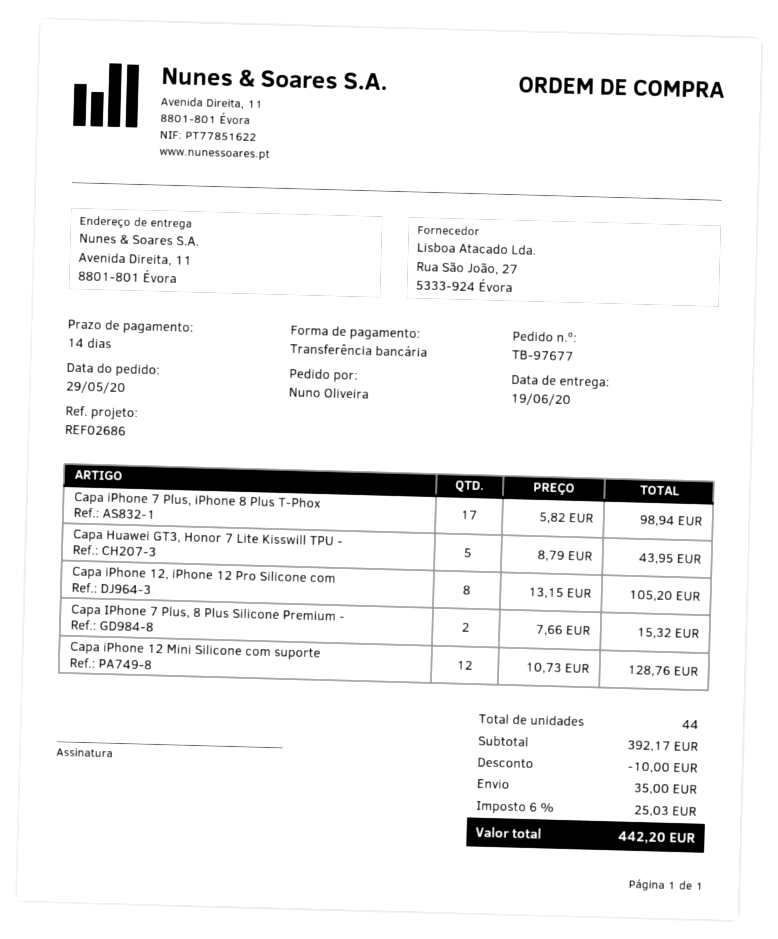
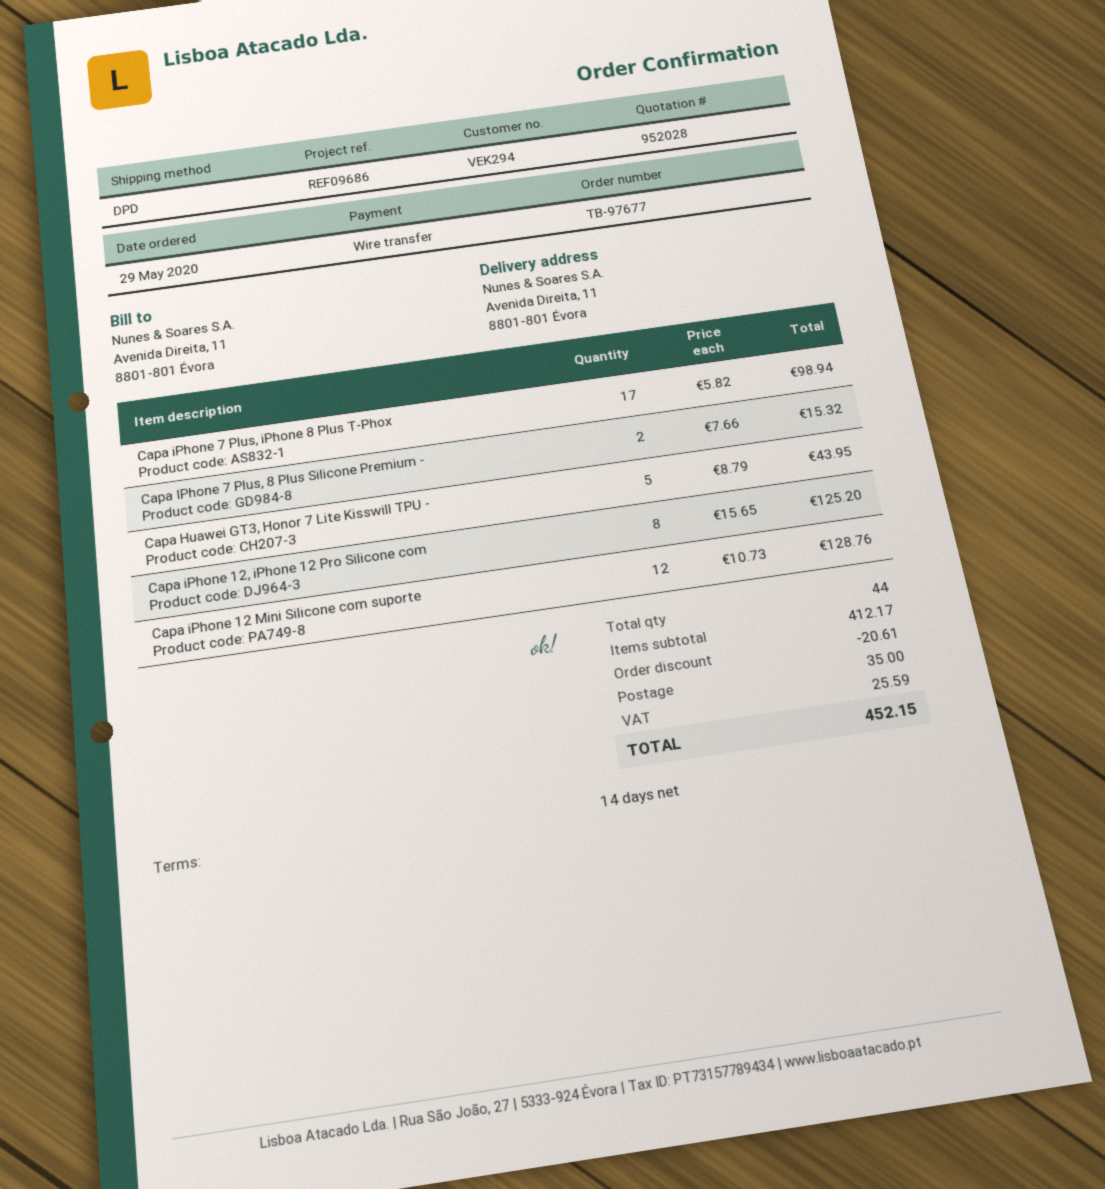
reference: REF02686 -> REF09686
Capa iPhone 12, iPhone 12 Pro Silicone com: 8 x 13.15 = 105.20 -> 8 x 15.65 = 125.20
subtotal: 392.17 -> 412.17
discount: 10.00 -> 20.61
tax: 25.03 -> 25.59
total: 442.20 -> 452.15

